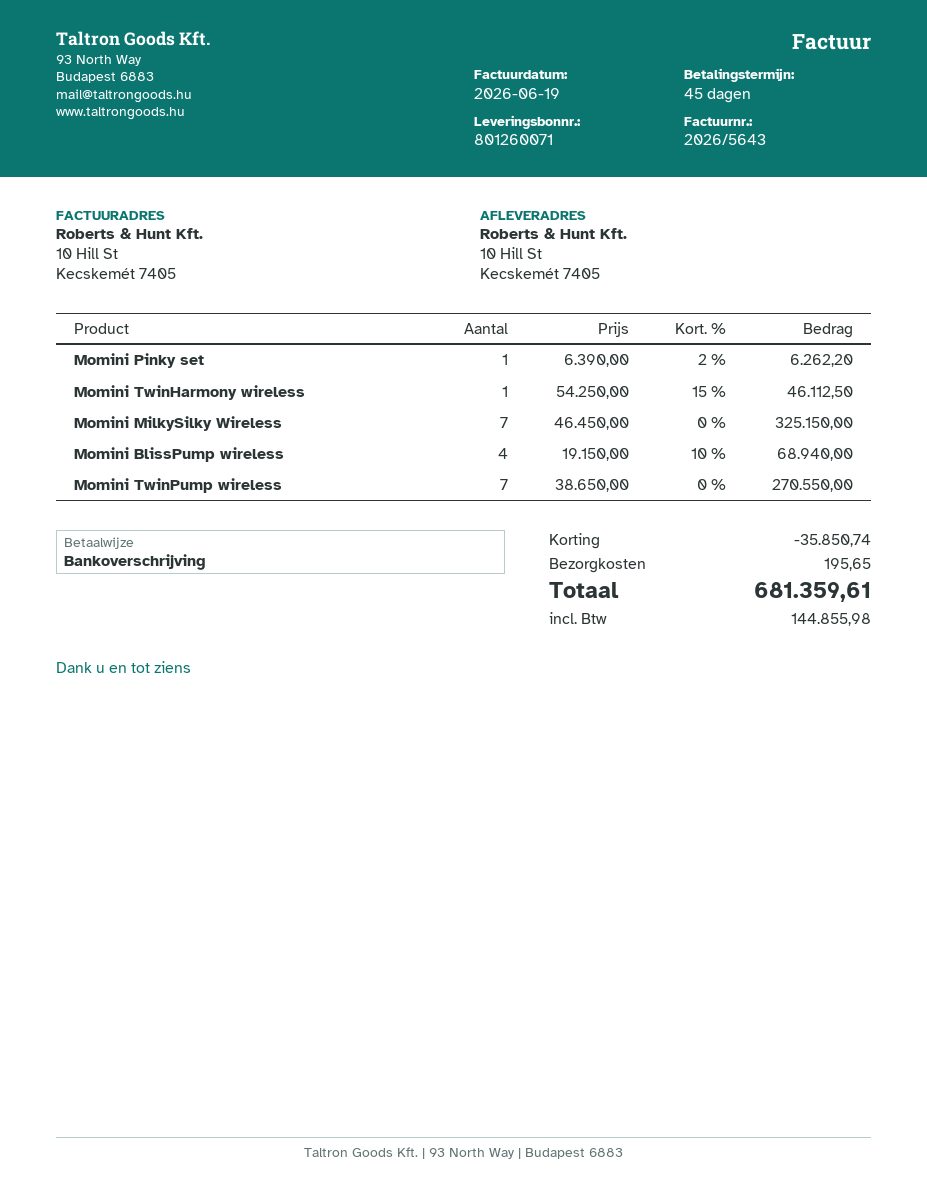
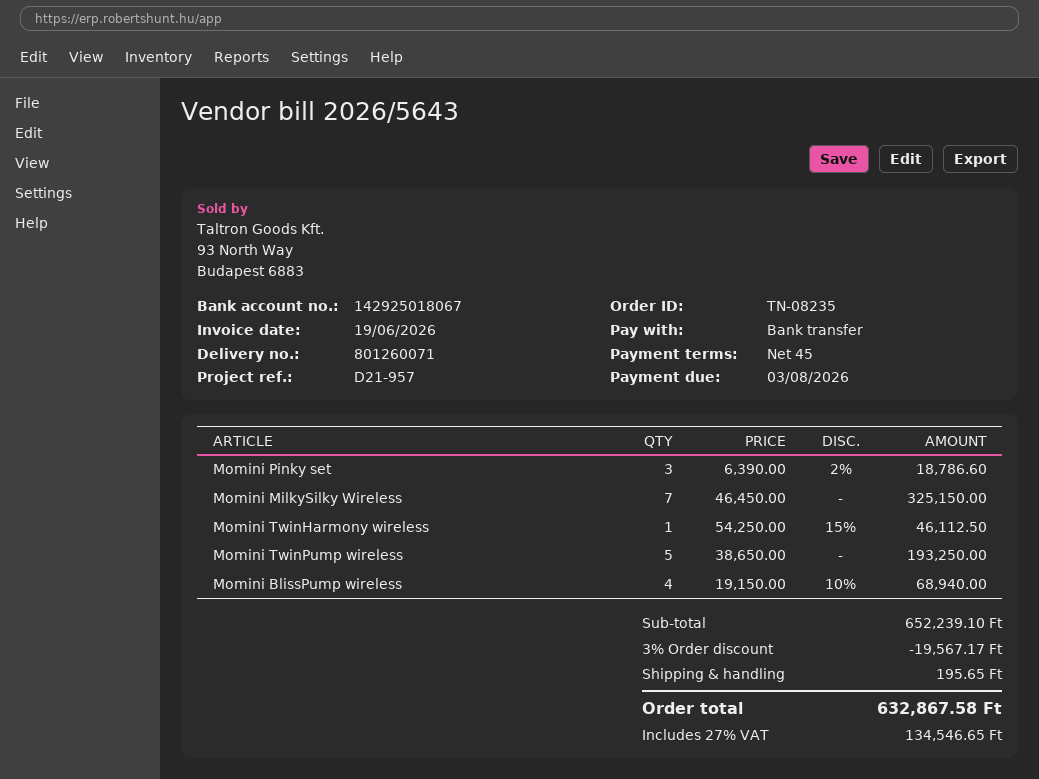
Momini Pinky set: 1 x 6390.00 - 2% = 6262.20 -> 3 x 6390.00 - 2% = 18786.60
Momini TwinPump wireless: 7 x 38650.00 = 270550.00 -> 5 x 38650.00 = 193250.00
discount: 35850.74 -> 19567.17
tax: 144855.98 -> 134546.65
total: 681359.61 -> 632867.58

